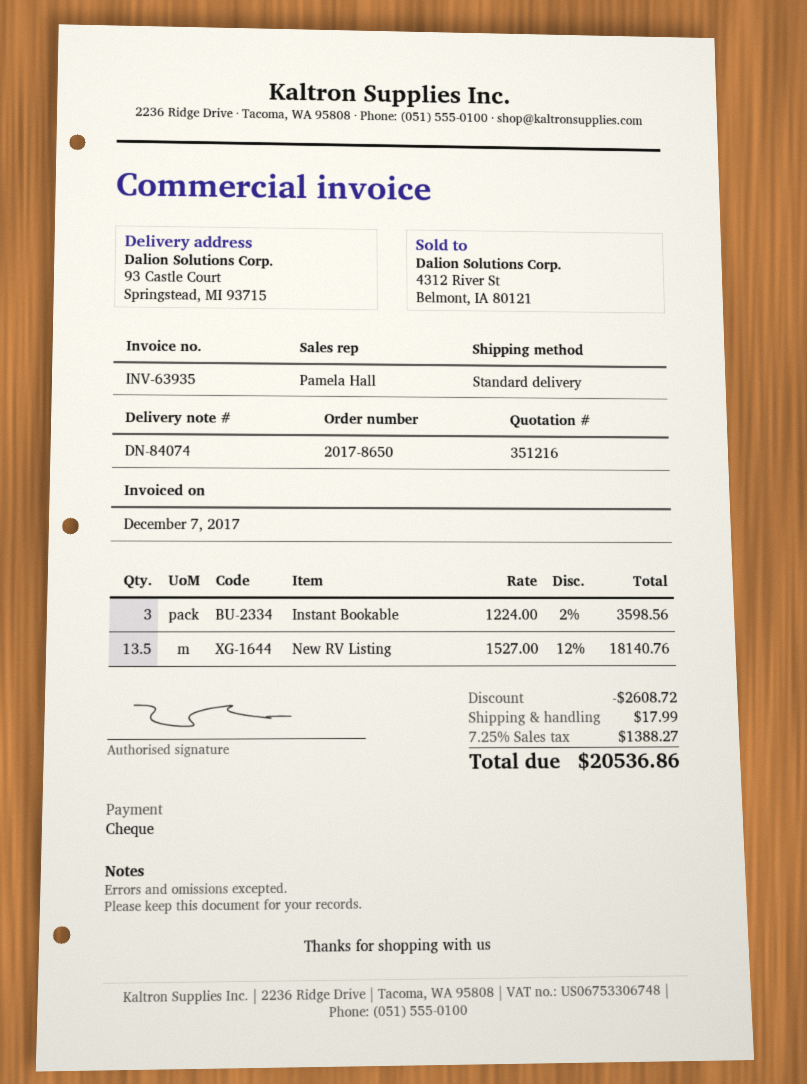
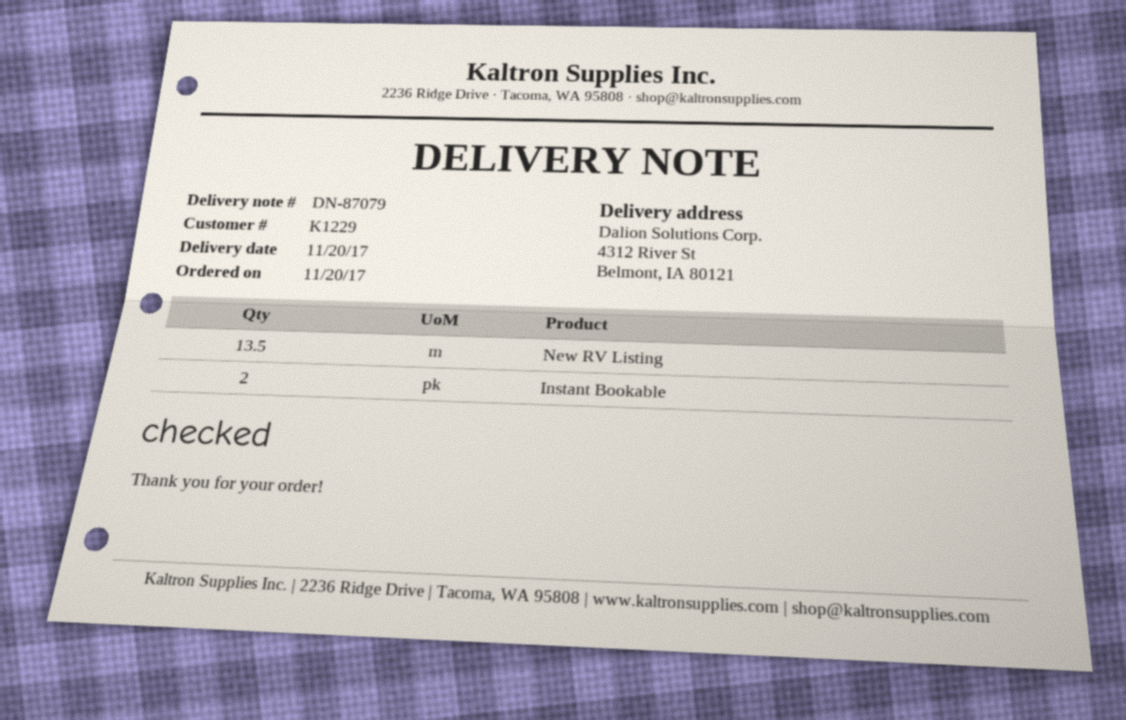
delivery note number: DN-84074 -> DN-87079
ship to: 93 Castle Court, Springstead, MI 93715 -> 4312 River St, Belmont, IA 80121
Instant Bookable: 3 -> 2

